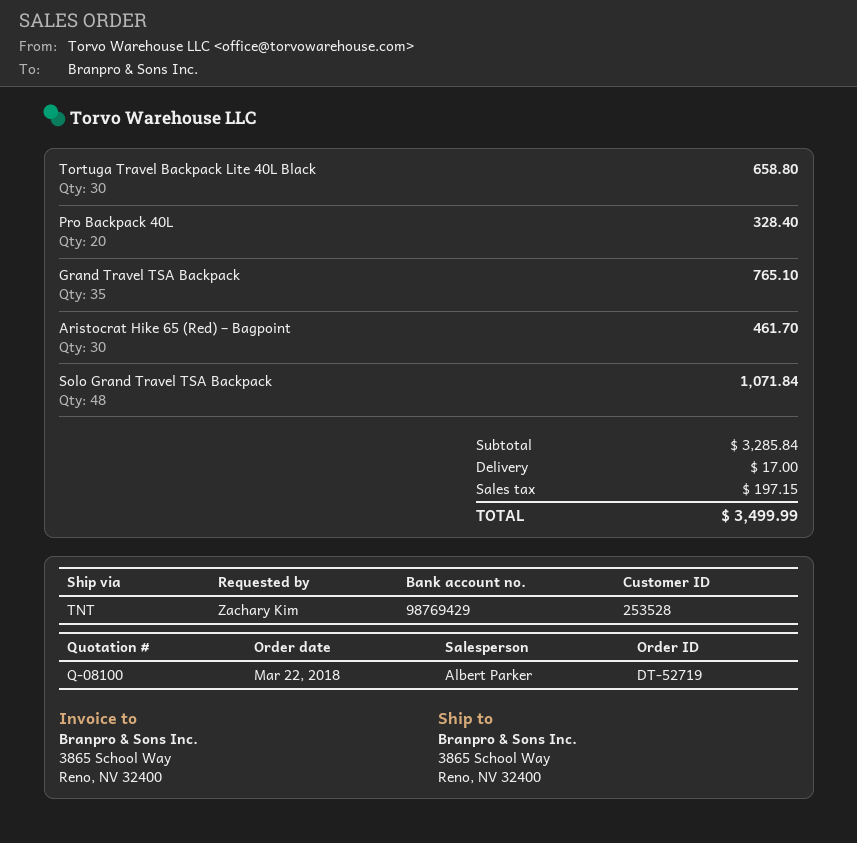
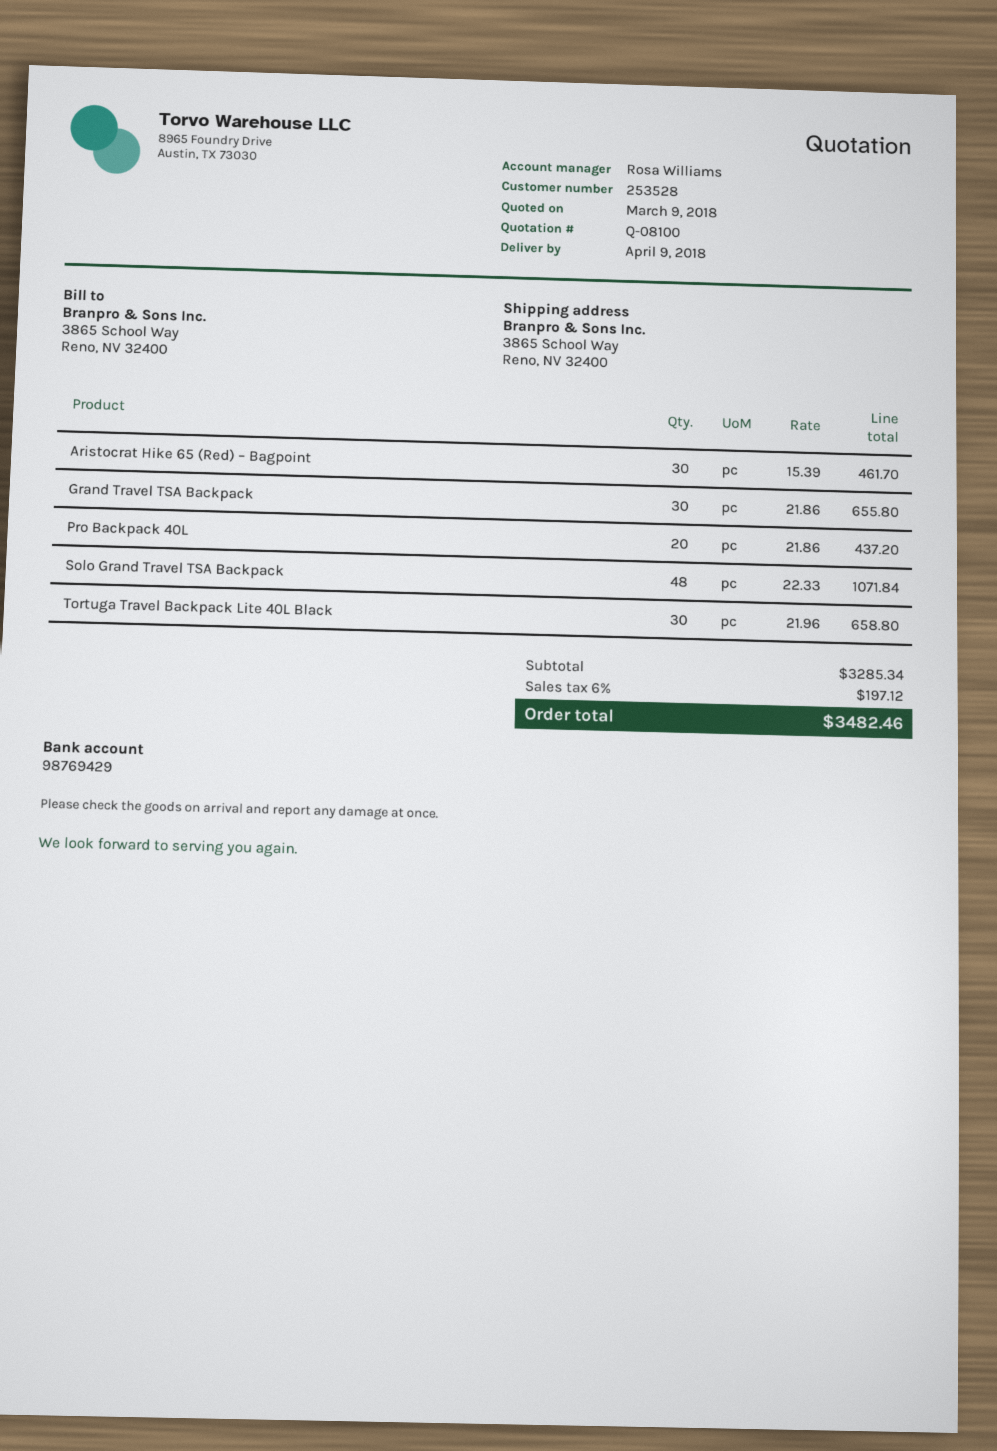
sales rep: Albert Parker -> Rosa Williams
Pro Backpack 40L: 20 for 328.40 -> 20 for 437.20
Grand Travel TSA Backpack: 35 for 765.10 -> 30 for 655.80
subtotal: 3285.84 -> 3285.34
shipping: 17.00 -> none
tax: 197.15 -> 197.12
total: 3499.99 -> 3482.46

